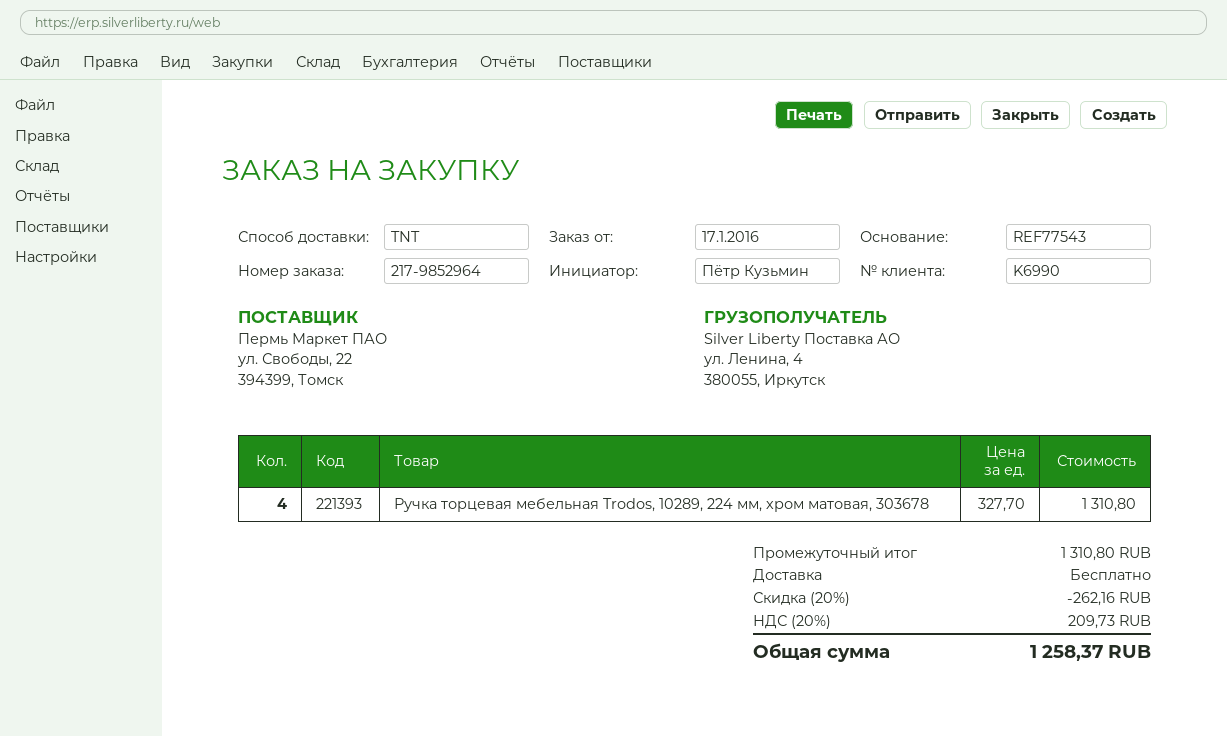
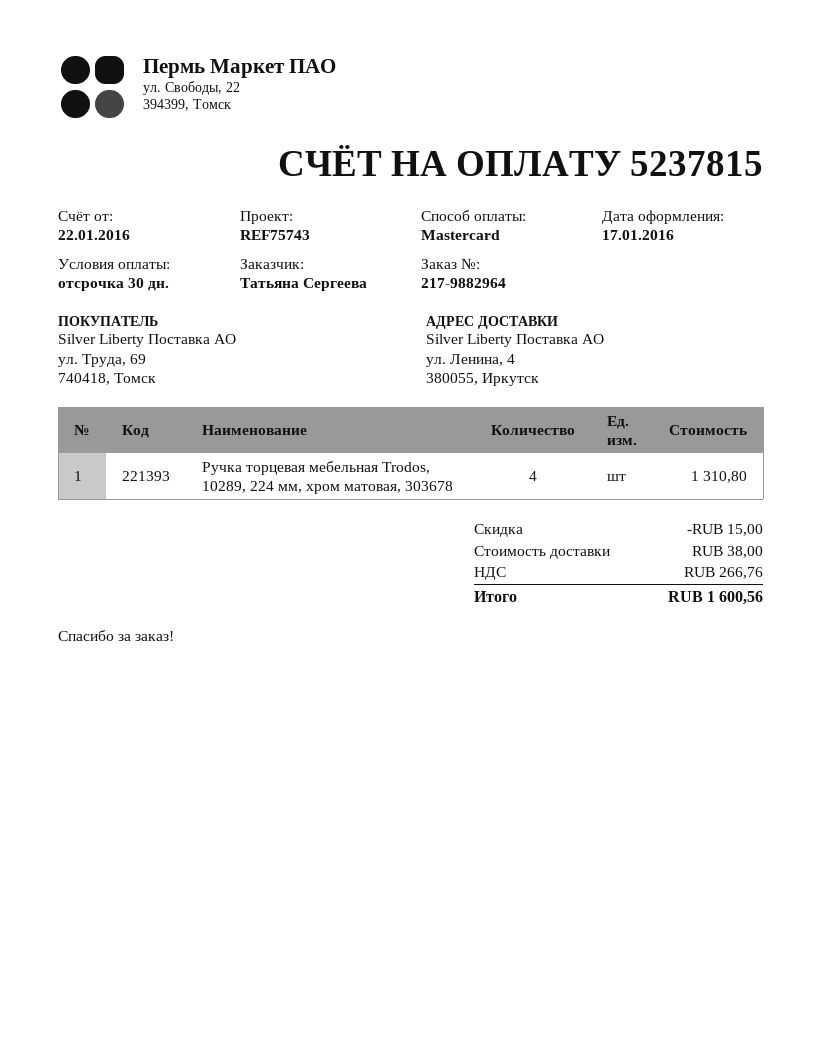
order number: 217-9852964 -> 217-9882964
reference: REF77543 -> REF75743
ordered by: Пётр Кузьмин -> Татьяна Сергеева
discount: 262.16 -> 15.00
shipping: 0.00 -> 38.00
tax: 209.73 -> 266.76
total: 1258.37 -> 1600.56

